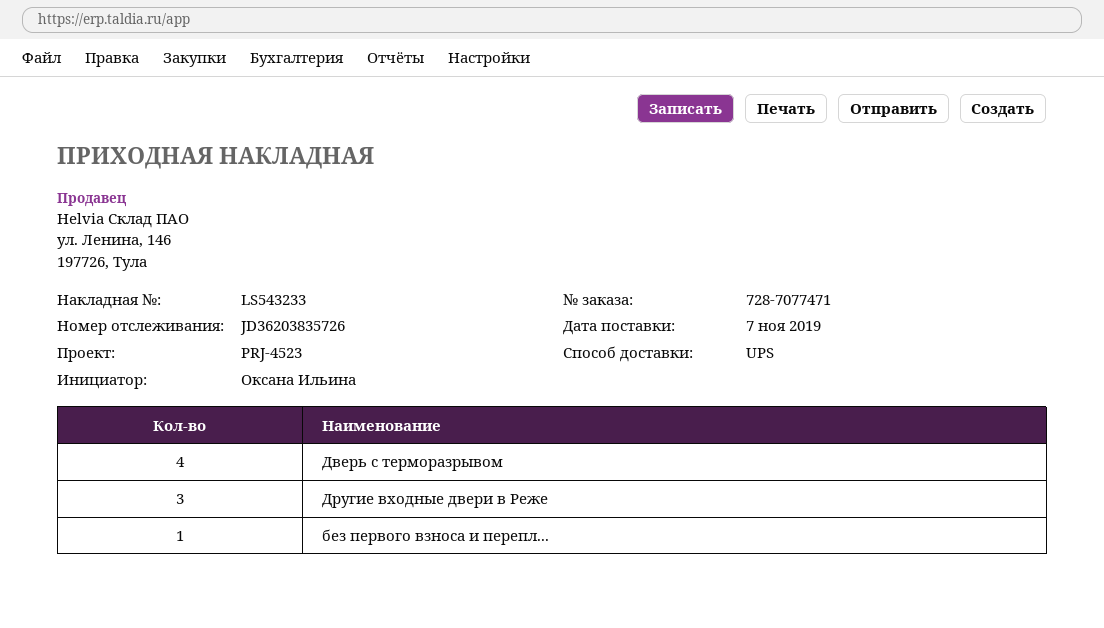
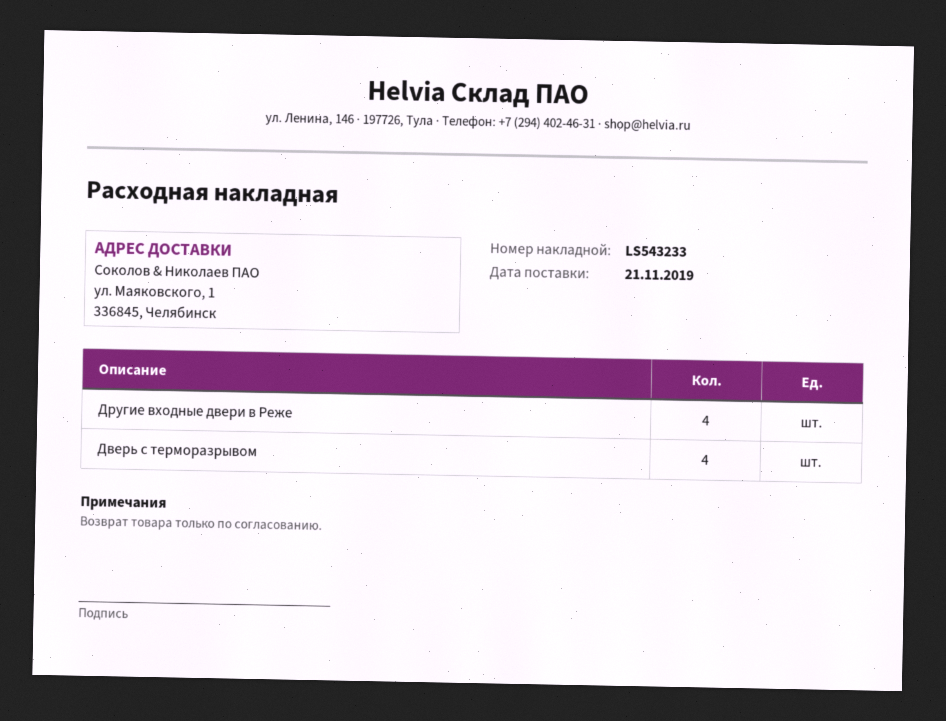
delivery date: 2019-11-07 -> 2019-11-21
Другие входные двери в Реже: 3 -> 4
без первого взноса и перепл...: 1 -> none

